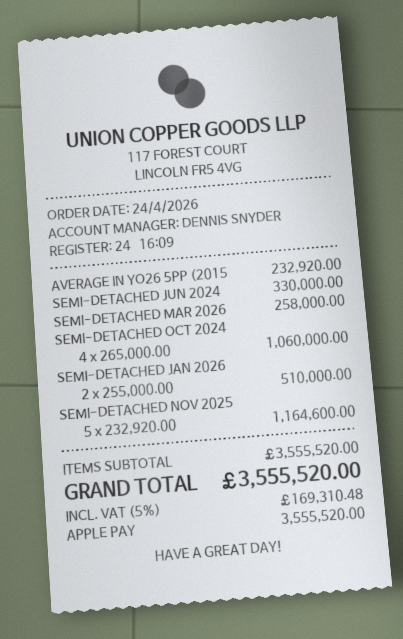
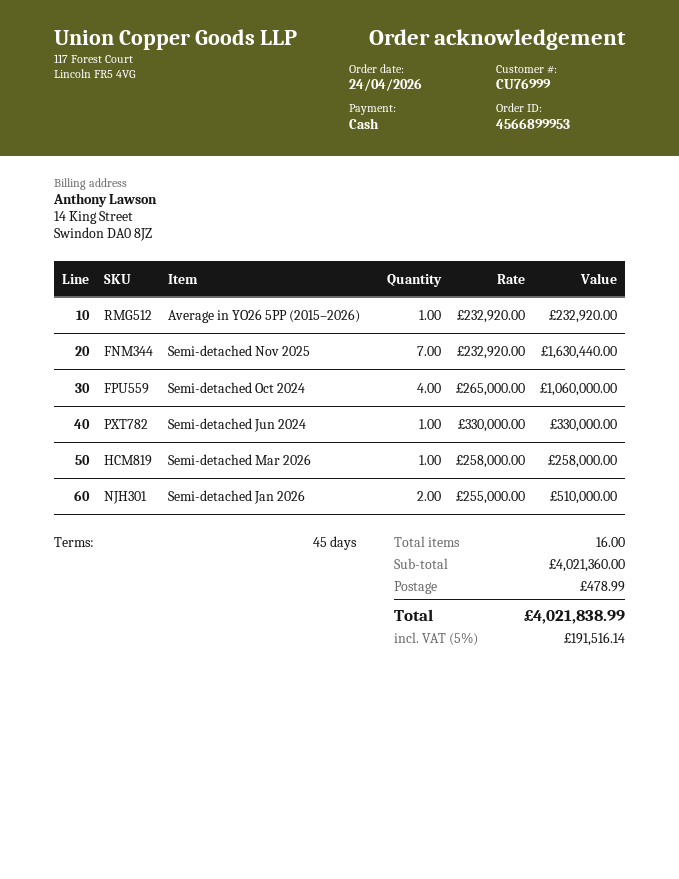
payment method: Apple Pay -> cash
SEMI-DETACHED NOV 2025: 5 x 232920.00 = 1164600.00 -> 7 x 232920.00 = 1630440.00
subtotal: 3555520.00 -> 4021360.00
shipping: none -> 478.99
tax: 5% = 169310.48 -> 5% = 191516.14
total: 3555520.00 -> 4021838.99

